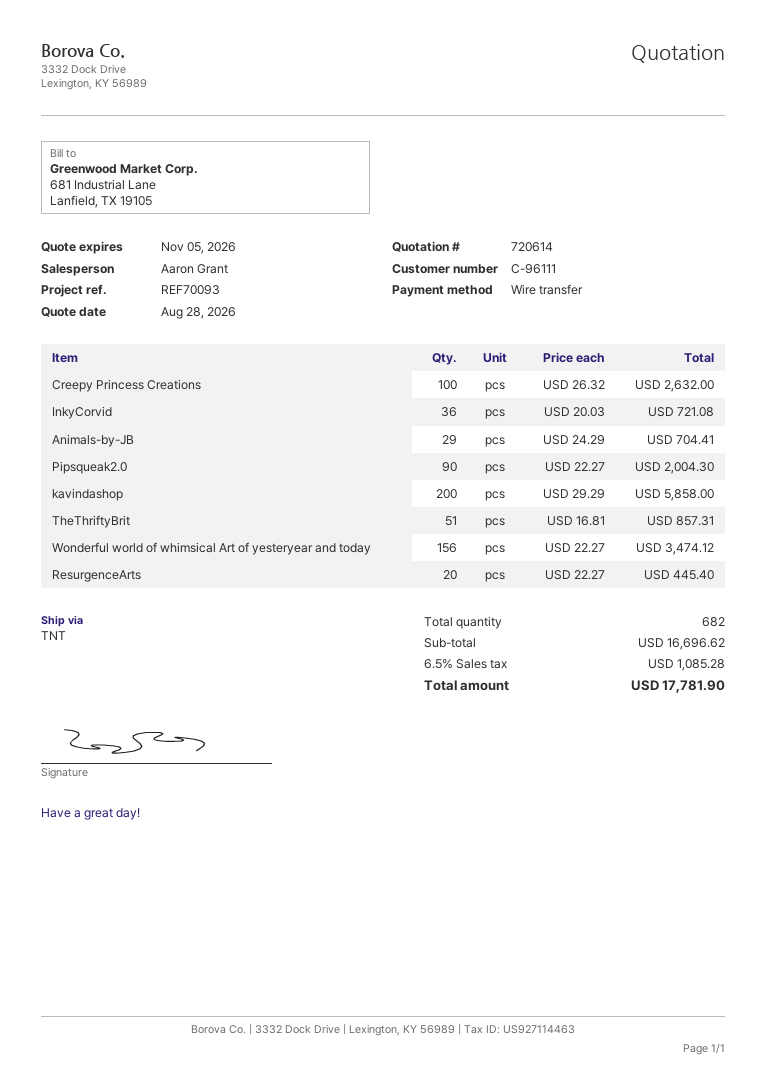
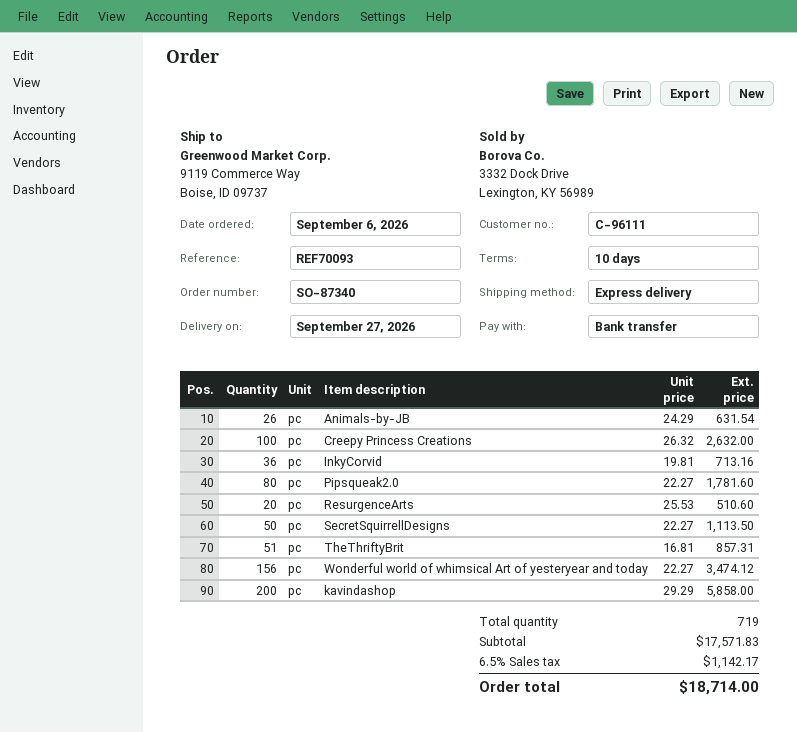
shipping method: TNT -> express
InkyCorvid: 36 x 20.03 = 721.08 -> 36 x 19.81 = 713.16
Animals-by-JB: 29 x 24.29 = 704.41 -> 26 x 24.29 = 631.54
Pipsqueak2.0: 90 x 22.27 = 2004.30 -> 80 x 22.27 = 1781.60
ResurgenceArts: 20 x 22.27 = 445.40 -> 20 x 25.53 = 510.60
SecretSquirrellDesigns: none -> 50 x 22.27 = 1113.50
total quantity: 682 -> 719
subtotal: 16696.62 -> 17571.83
tax: 6.5% = 1085.28 -> 6.5% = 1142.17
total: 17781.90 -> 18714.00

